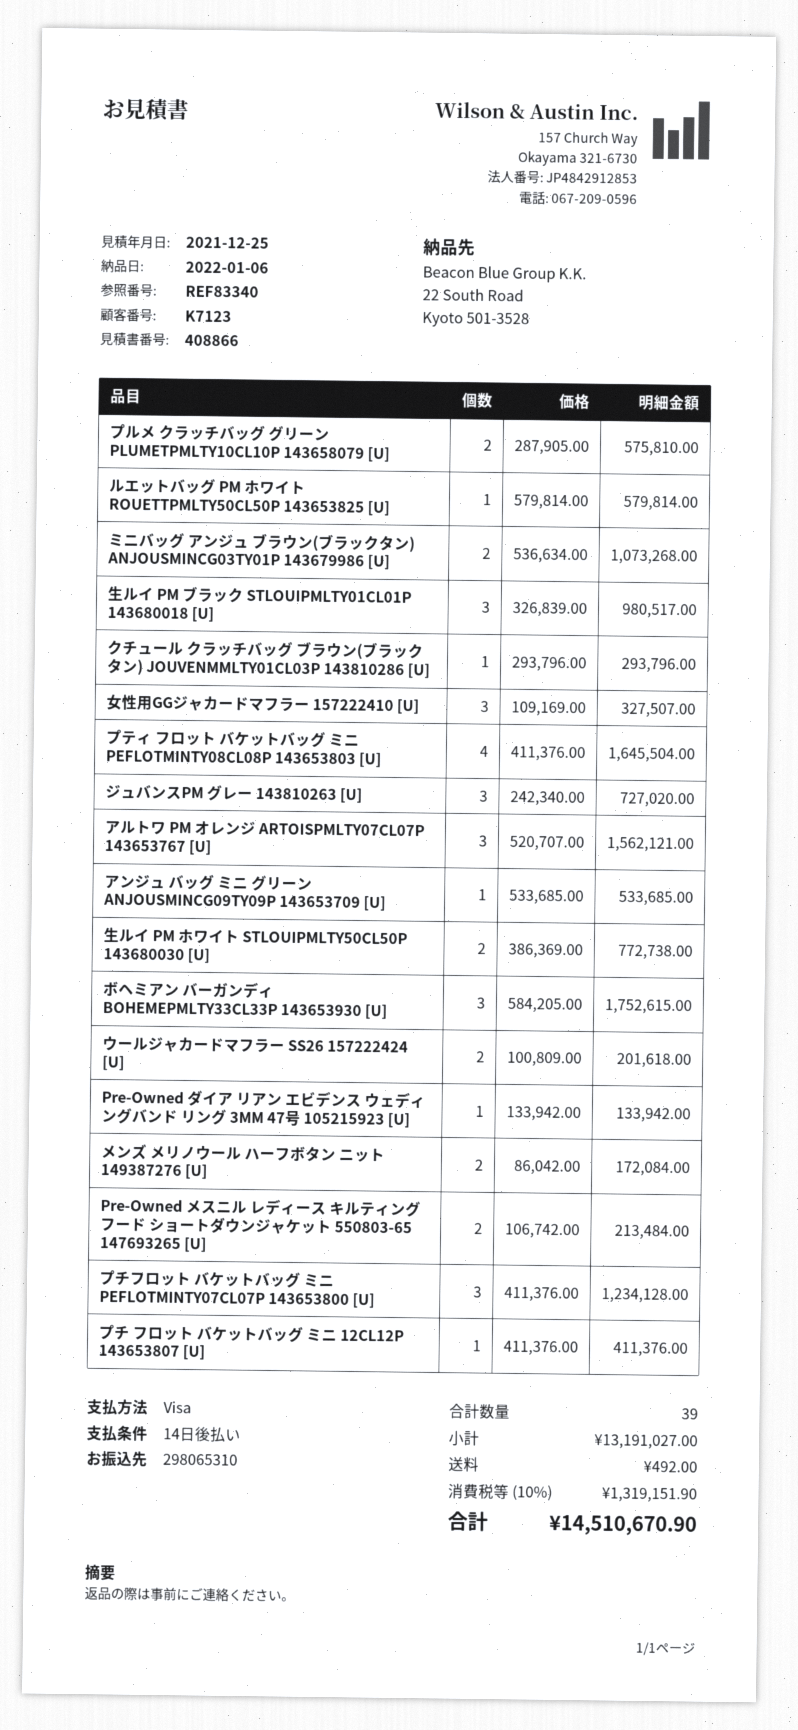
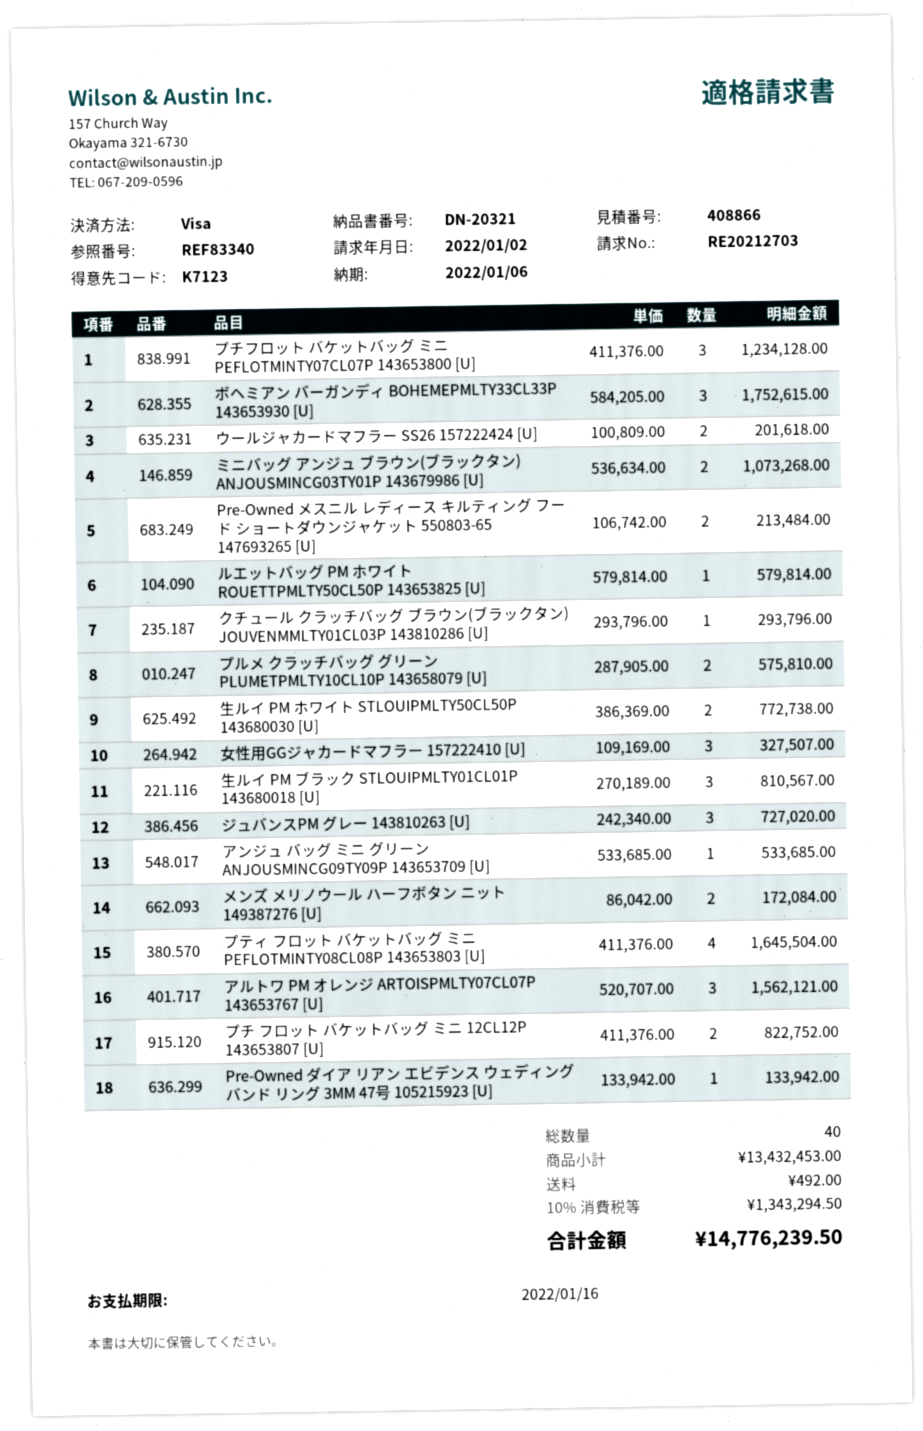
生ルイ PM ブラック STLOUIPMLTY01CL01P 143680018 [U]: 3 x 326839.00 = 980517.00 -> 3 x 270189.00 = 810567.00
プチ フロット バケットバッグ ミニ 12CL12P 143653807 [U]: 1 x 411376.00 = 411376.00 -> 2 x 411376.00 = 822752.00
total quantity: 39 -> 40
subtotal: 13191027.00 -> 13432453.00
tax: 10% = 1319151.90 -> 10% = 1343294.50
total: 14510670.90 -> 14776239.50

